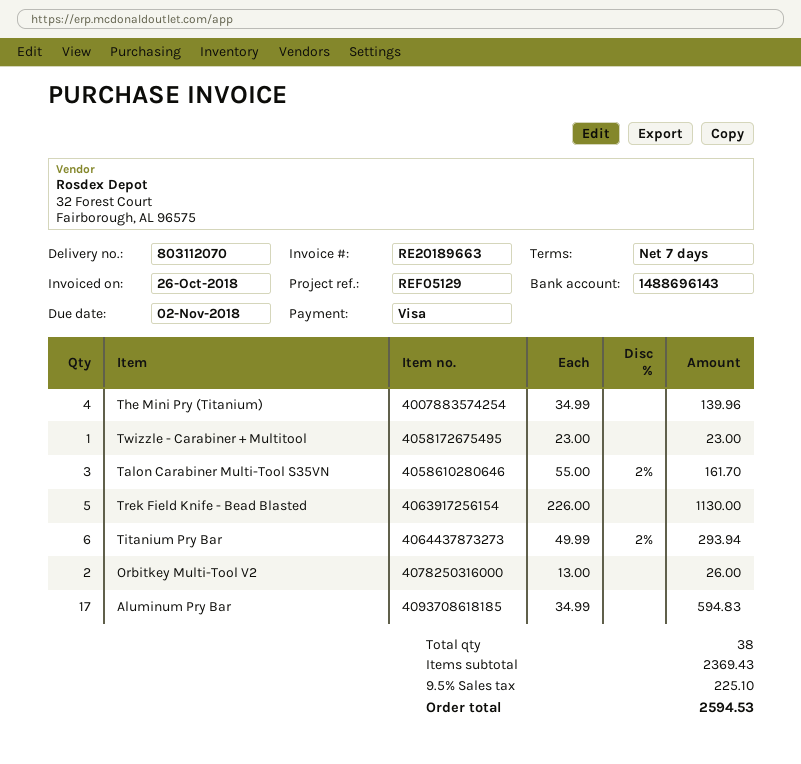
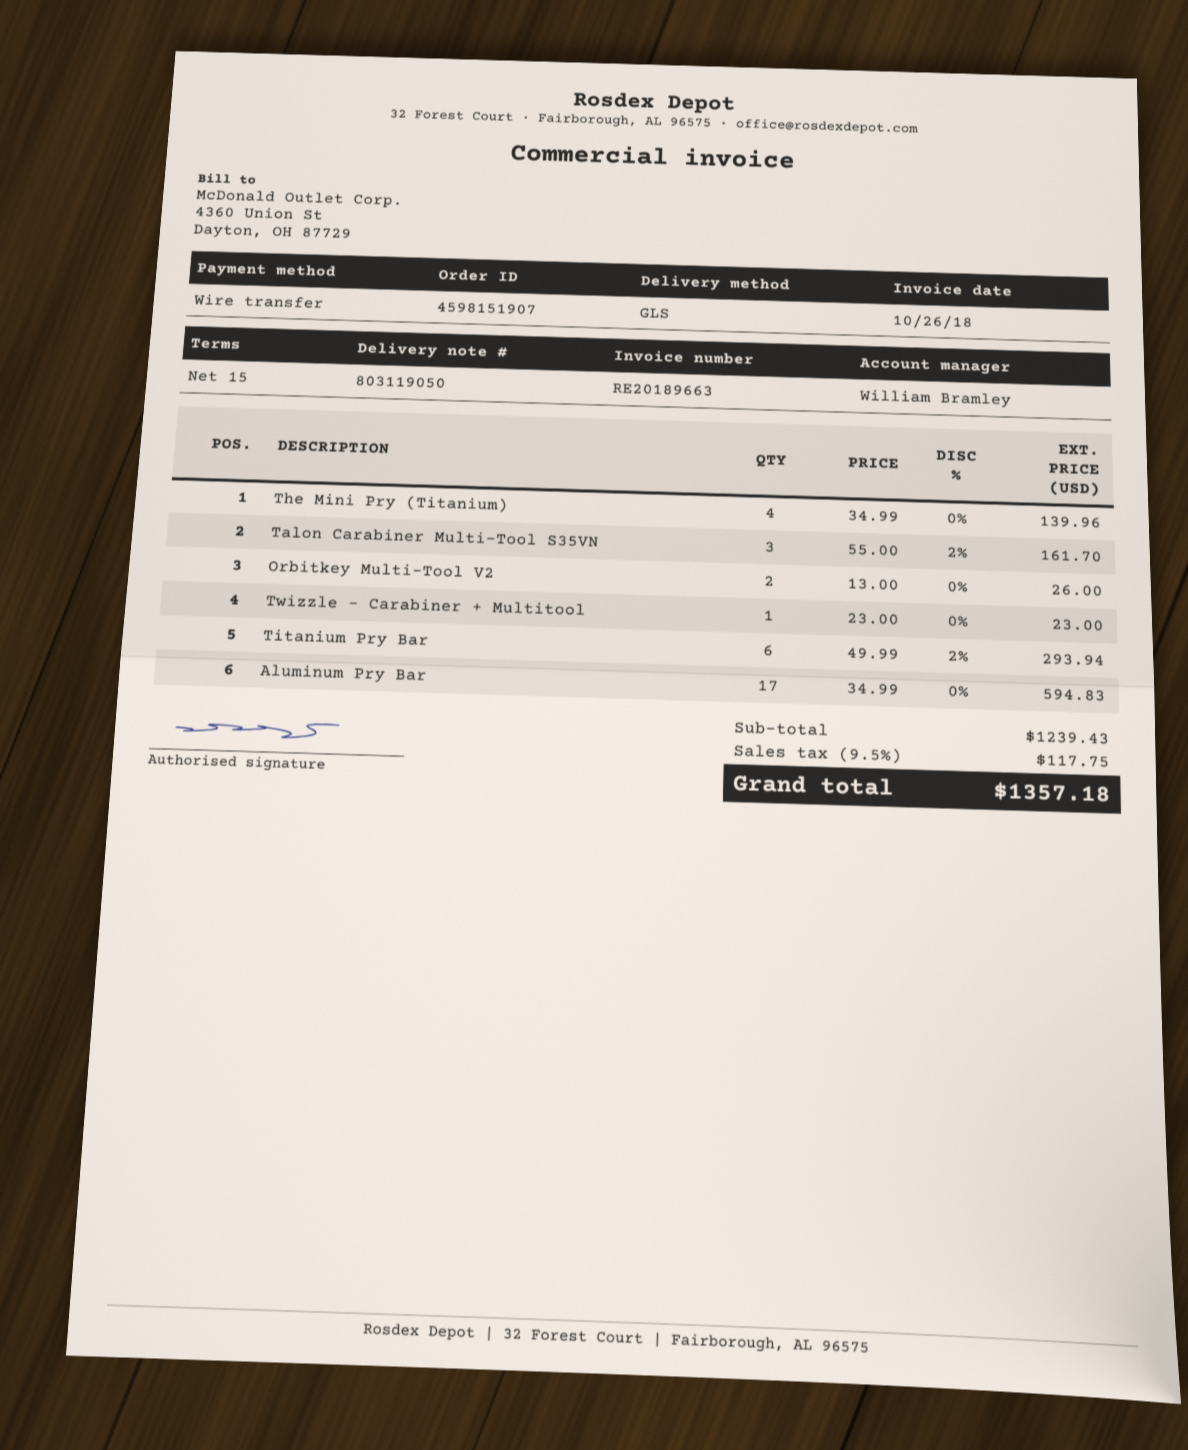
delivery note number: 803112070 -> 803119050
payment terms: 7 days -> 15 days
payment method: Visa -> bank transfer
Trek Field Knife - Bead Blasted: 5 x 226.00 = 1130.00 -> none
subtotal: 2369.43 -> 1239.43
tax: 9.5% = 225.10 -> 9.5% = 117.75
total: 2594.53 -> 1357.18

